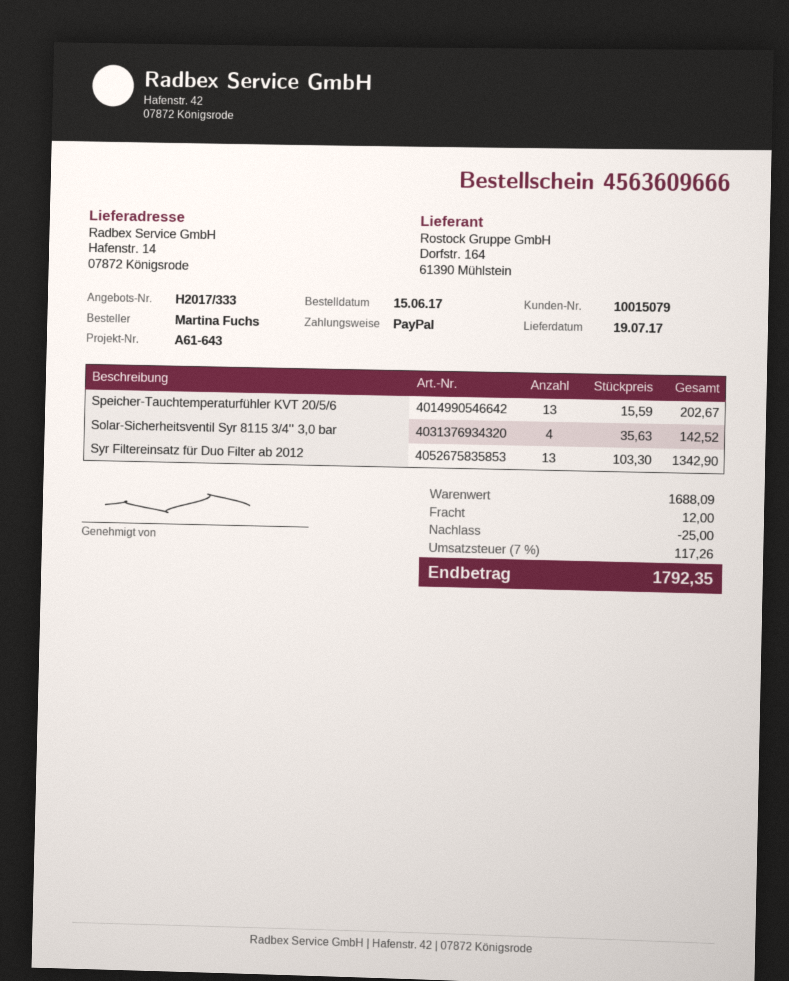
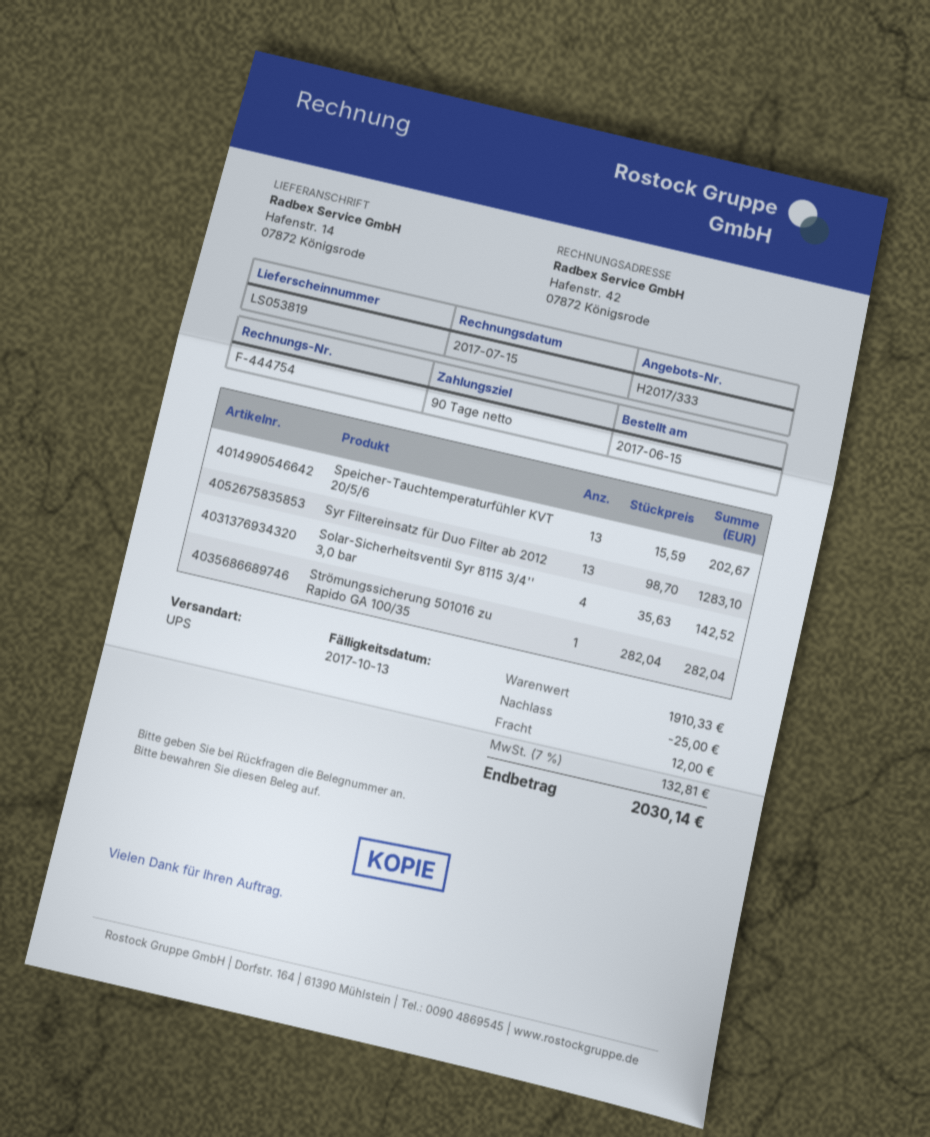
Syr Filtereinsatz für Duo Filter ab 2012: 13 x 103.30 = 1342.90 -> 13 x 98.70 = 1283.10
Strömungssicherung 501016 zu Rapido GA 100/35: none -> 1 x 282.04 = 282.04
subtotal: 1688.09 -> 1910.33
tax: 7% = 117.26 -> 7% = 132.81
total: 1792.35 -> 2030.14

